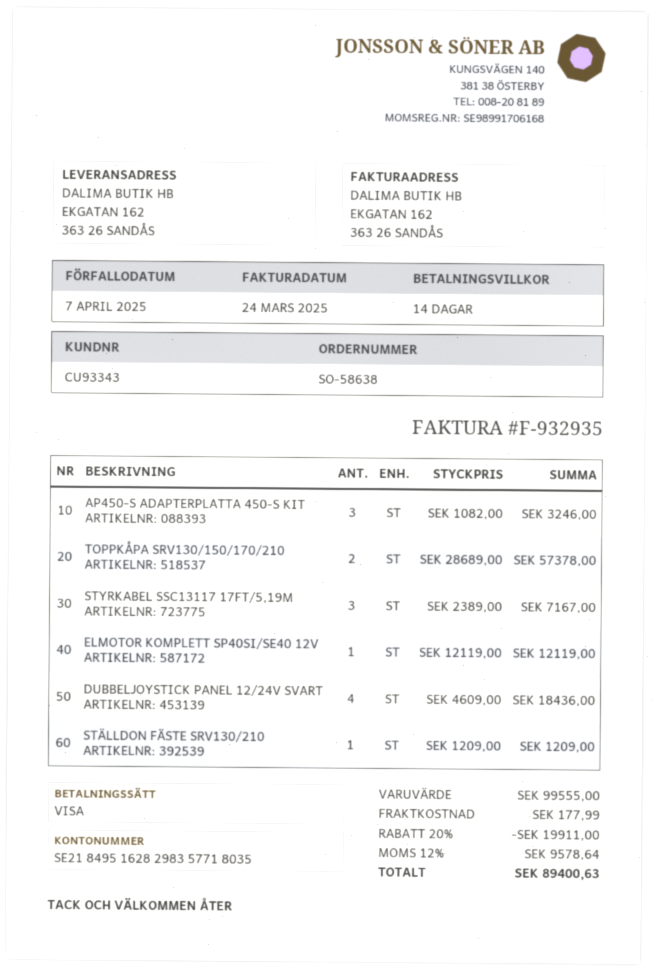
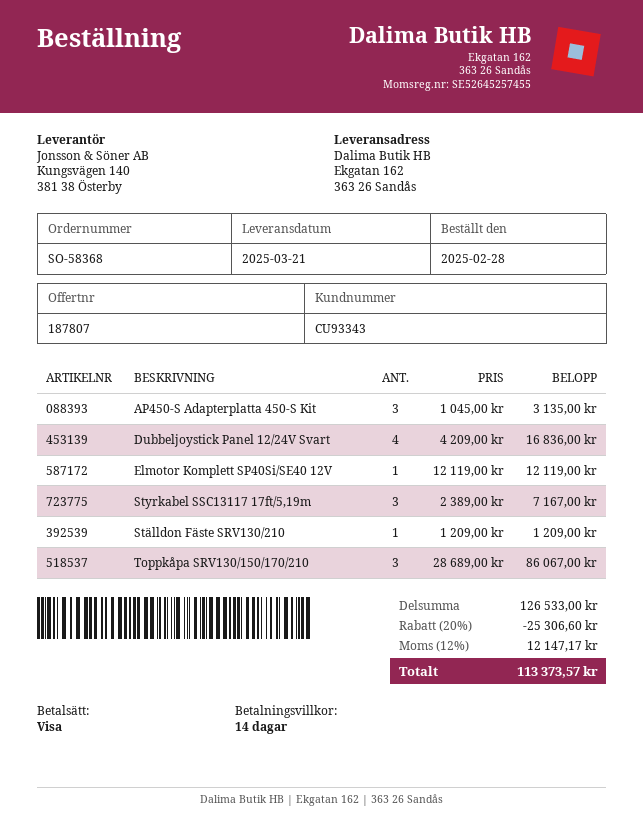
order number: SO-58638 -> SO-58368
AP450-S ADAPTERPLATTA 450-S KIT: 3 x 1082.00 = 3246.00 -> 3 x 1045.00 = 3135.00
TOPPKÅPA SRV130/150/170/210: 2 x 28689.00 = 57378.00 -> 3 x 28689.00 = 86067.00
DUBBELJOYSTICK PANEL 12/24V SVART: 4 x 4609.00 = 18436.00 -> 4 x 4209.00 = 16836.00
subtotal: 99555.00 -> 126533.00
discount: 20% = 19911.00 -> 20% = 25306.60
shipping: 177.99 -> none
tax: 12% = 9578.64 -> 12% = 12147.17
total: 89400.63 -> 113373.57

